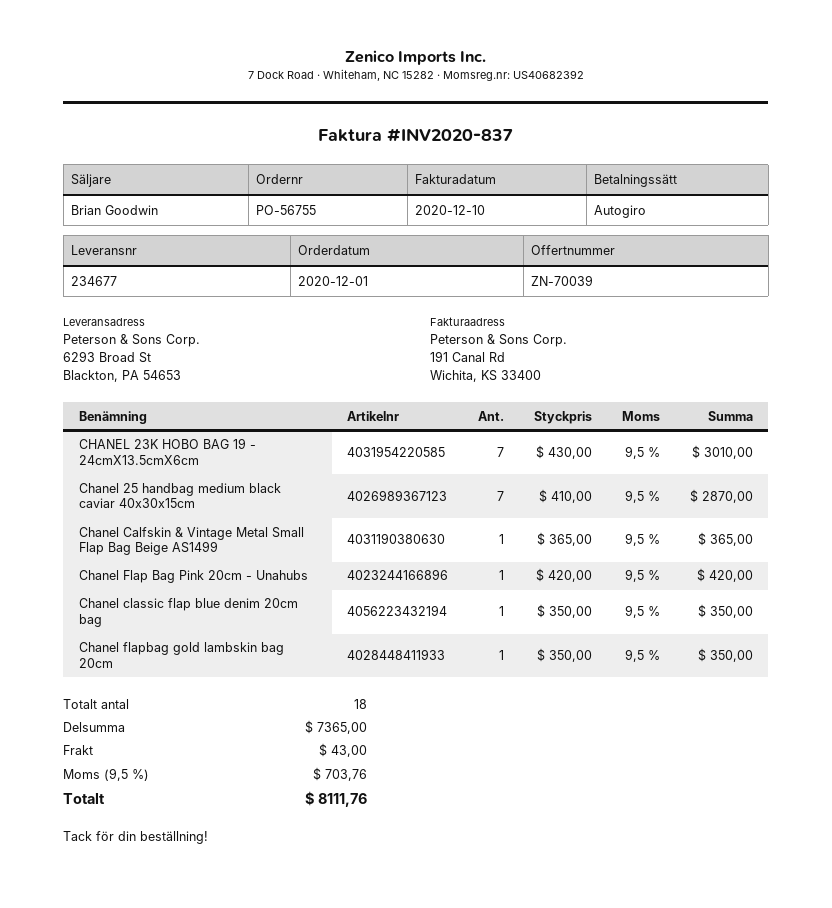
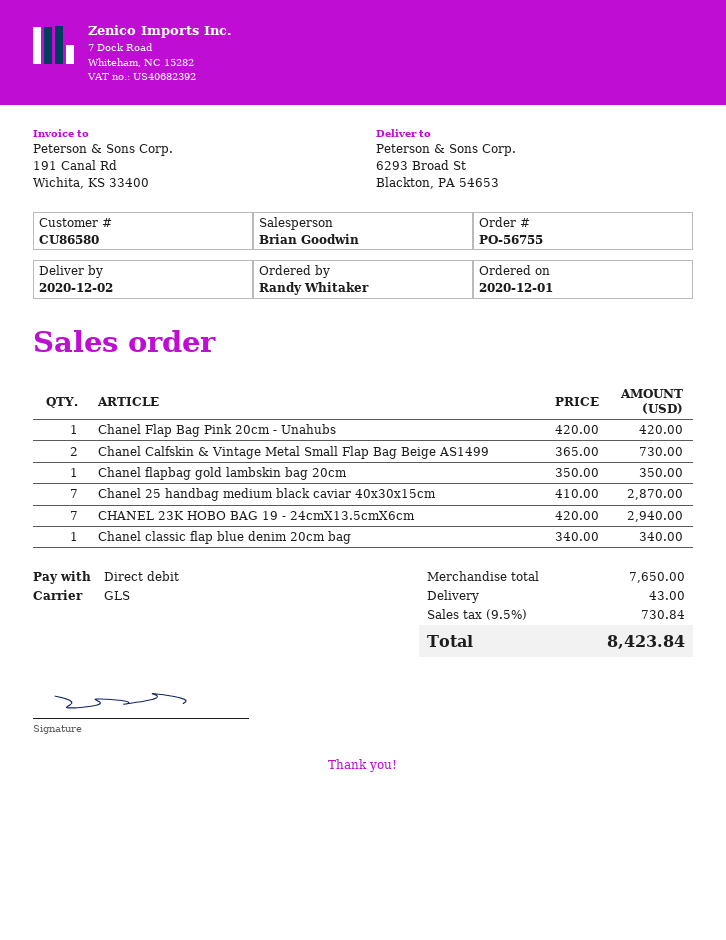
CHANEL 23K HOBO BAG 19 - 24cmX13.5cmX6cm: 7 x 430.00 = 3010.00 -> 7 x 420.00 = 2940.00
Chanel Calfskin & Vintage Metal Small Flap Bag Beige AS1499: 1 x 365.00 = 365.00 -> 2 x 365.00 = 730.00
Chanel classic flap blue denim 20cm bag: 1 x 350.00 = 350.00 -> 1 x 340.00 = 340.00
subtotal: 7365.00 -> 7650.00
tax: 9.5% = 703.76 -> 9.5% = 730.84
total: 8111.76 -> 8423.84

